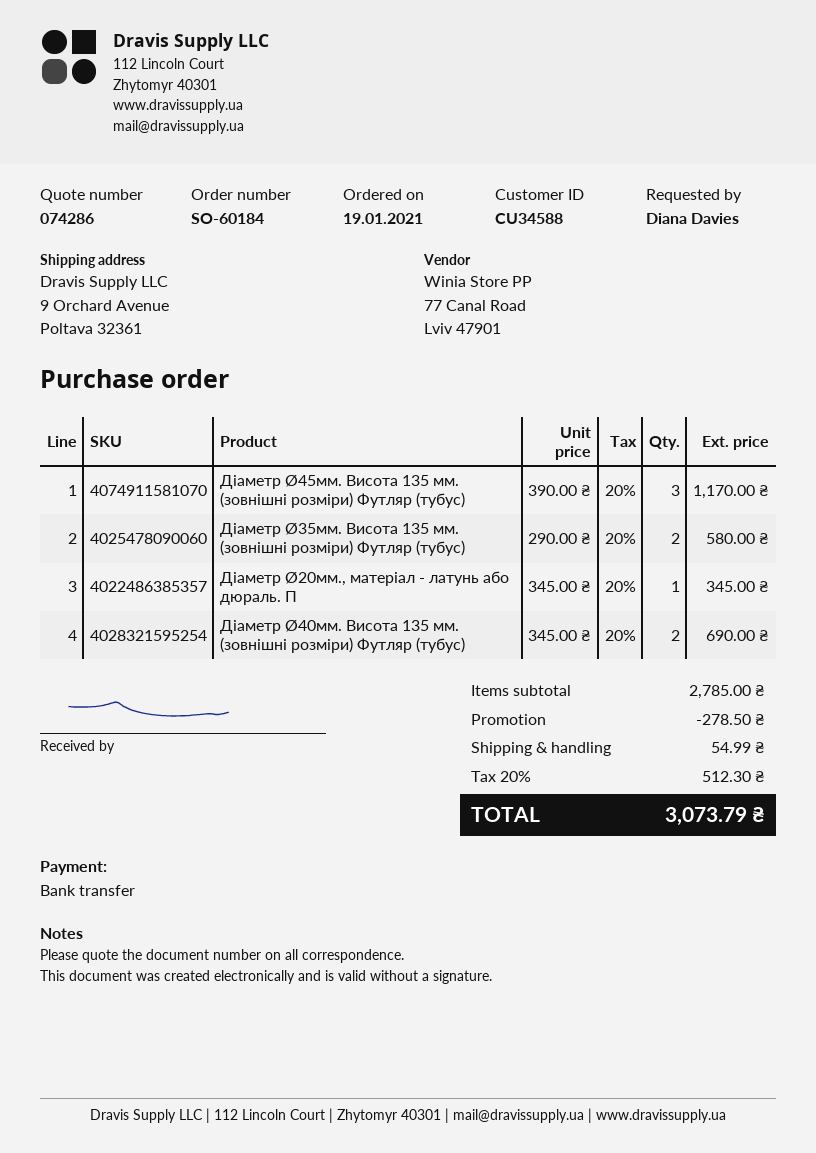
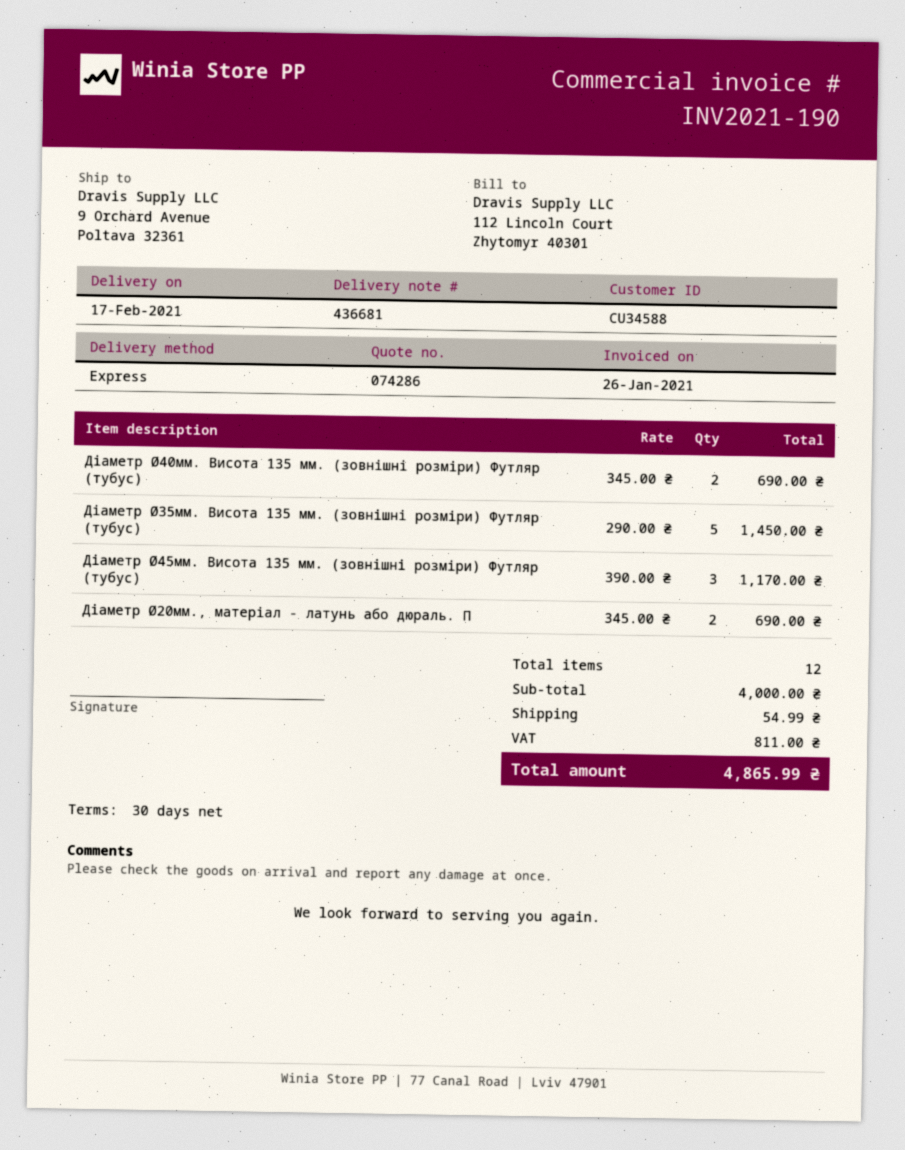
Діаметр Ø35мм. Висота 135 мм. (зовнішні розміри) Футляр (тубус): 2 x 290.00 = 580.00 -> 5 x 290.00 = 1450.00
Діаметр Ø20мм., матеріал - латунь або дюраль. П: 1 x 345.00 = 345.00 -> 2 x 345.00 = 690.00
subtotal: 2785.00 -> 4000.00
discount: 278.50 -> none
tax: 512.30 -> 811.00
total: 3073.79 -> 4865.99

